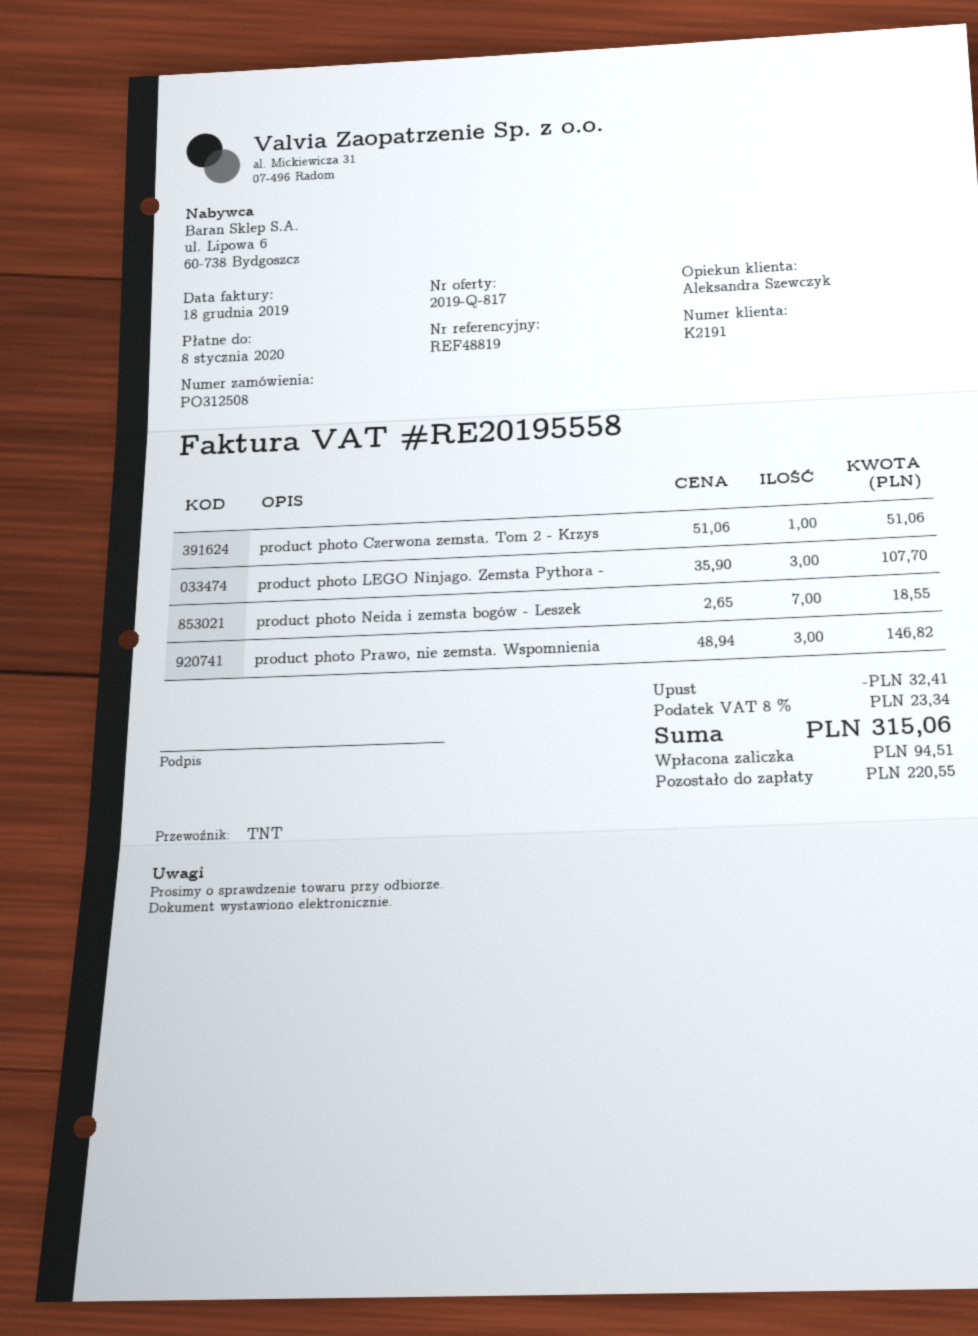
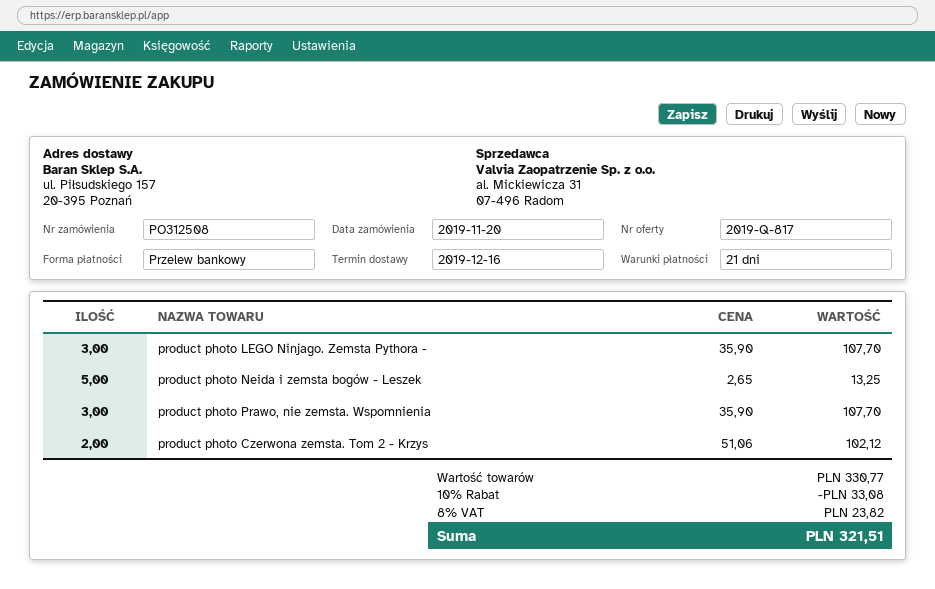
product photo Czerwona zemsta. Tom 2 - Krzys: 1 x 51.06 = 51.06 -> 2 x 51.06 = 102.12
product photo Neida i zemsta bogów - Leszek: 7 x 2.65 = 18.55 -> 5 x 2.65 = 13.25
product photo Prawo, nie zemsta. Wspomnienia: 3 x 48.94 = 146.82 -> 3 x 35.90 = 107.70
discount: 32.41 -> 33.08
tax: 8% = 23.34 -> 8% = 23.82
total: 315.06 -> 321.51

